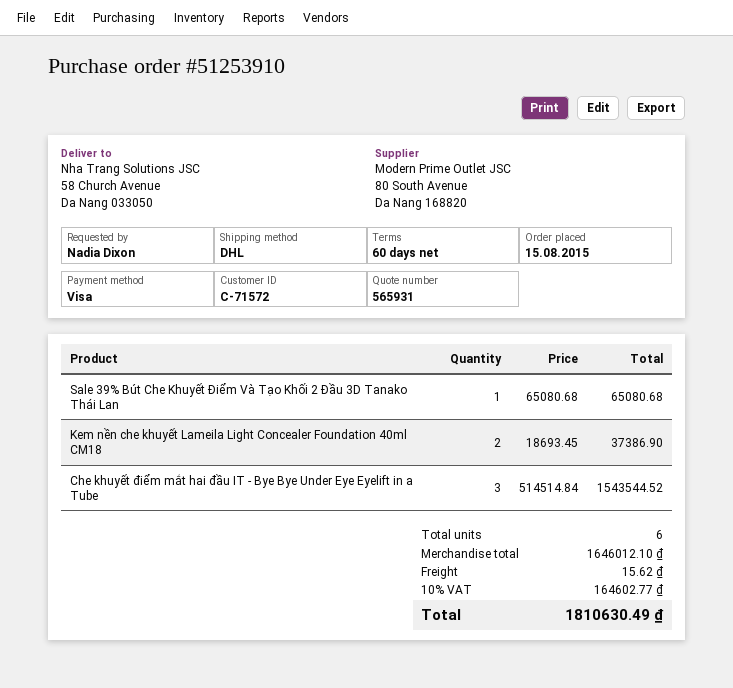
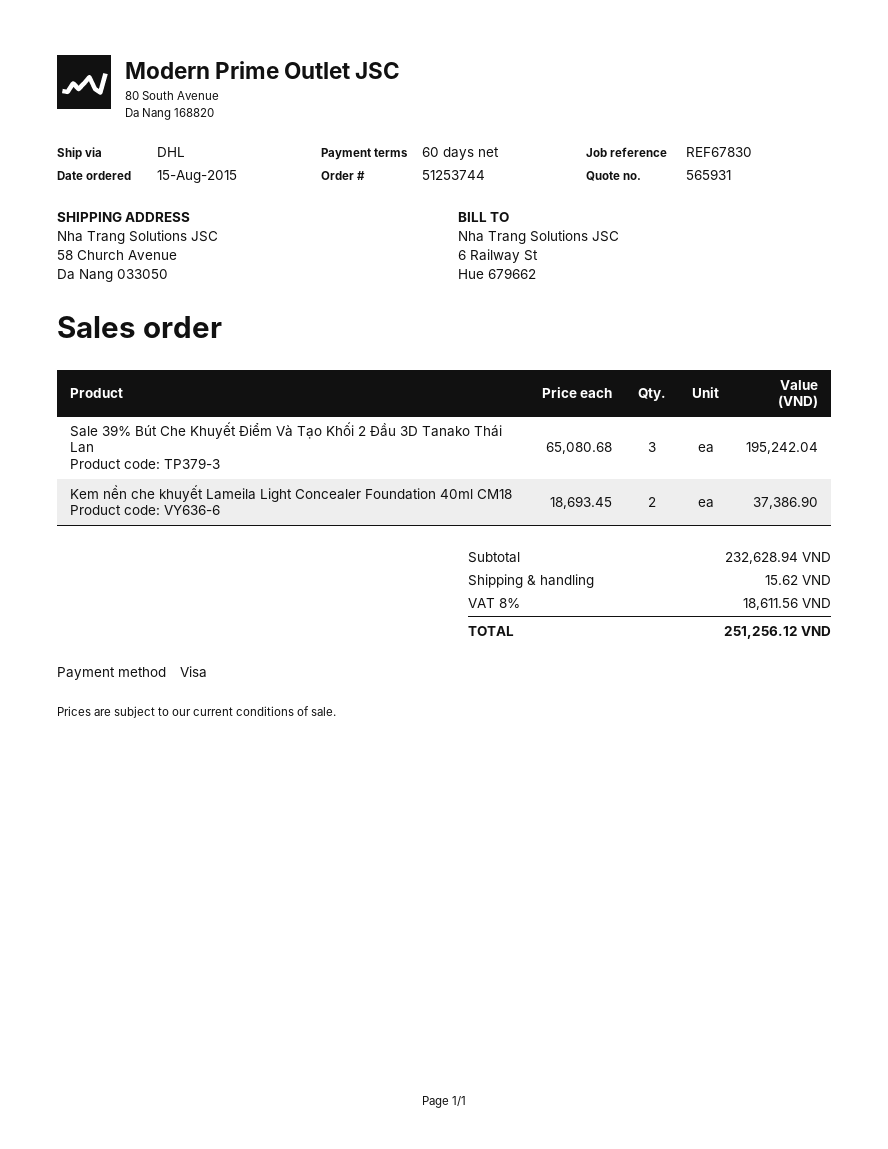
order number: 51253910 -> 51253744
Sale 39% Bút Che Khuyết Điểm Và Tạo Khối 2 Đầu 3D Tanako Thái Lan: 1 x 65080.68 = 65080.68 -> 3 x 65080.68 = 195242.04
Che khuyết điểm mắt hai đầu IT - Bye Bye Under Eye Eyelift in a Tube: 3 x 514514.84 = 1543544.52 -> none
subtotal: 1646012.10 -> 232628.94
tax: 10% = 164602.77 -> 8% = 18611.56
total: 1810630.49 -> 251256.12

